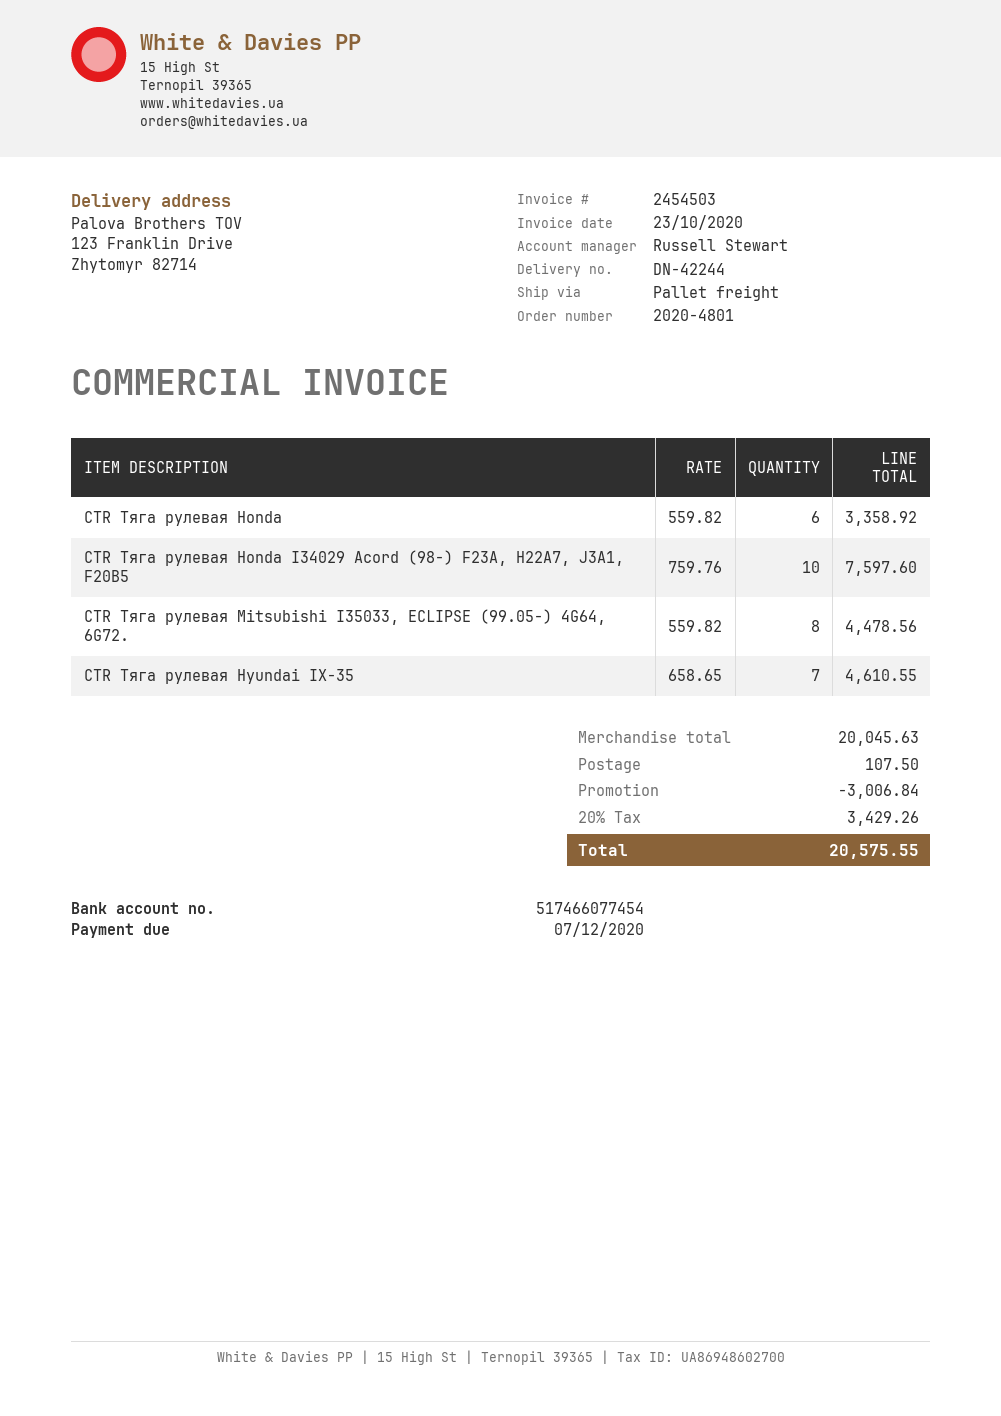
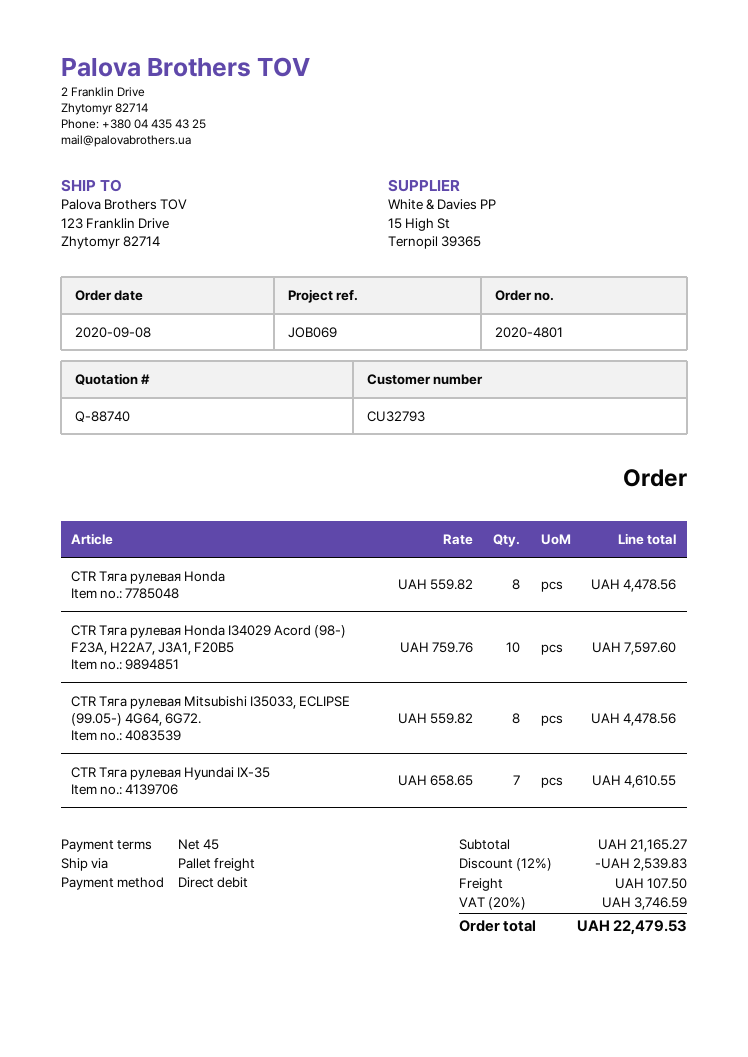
CTR Тяга рулевая Honda: 6 x 559.82 = 3358.92 -> 8 x 559.82 = 4478.56
subtotal: 20045.63 -> 21165.27
discount: 3006.84 -> 2539.83
tax: 20% = 3429.26 -> 20% = 3746.59
total: 20575.55 -> 22479.53

